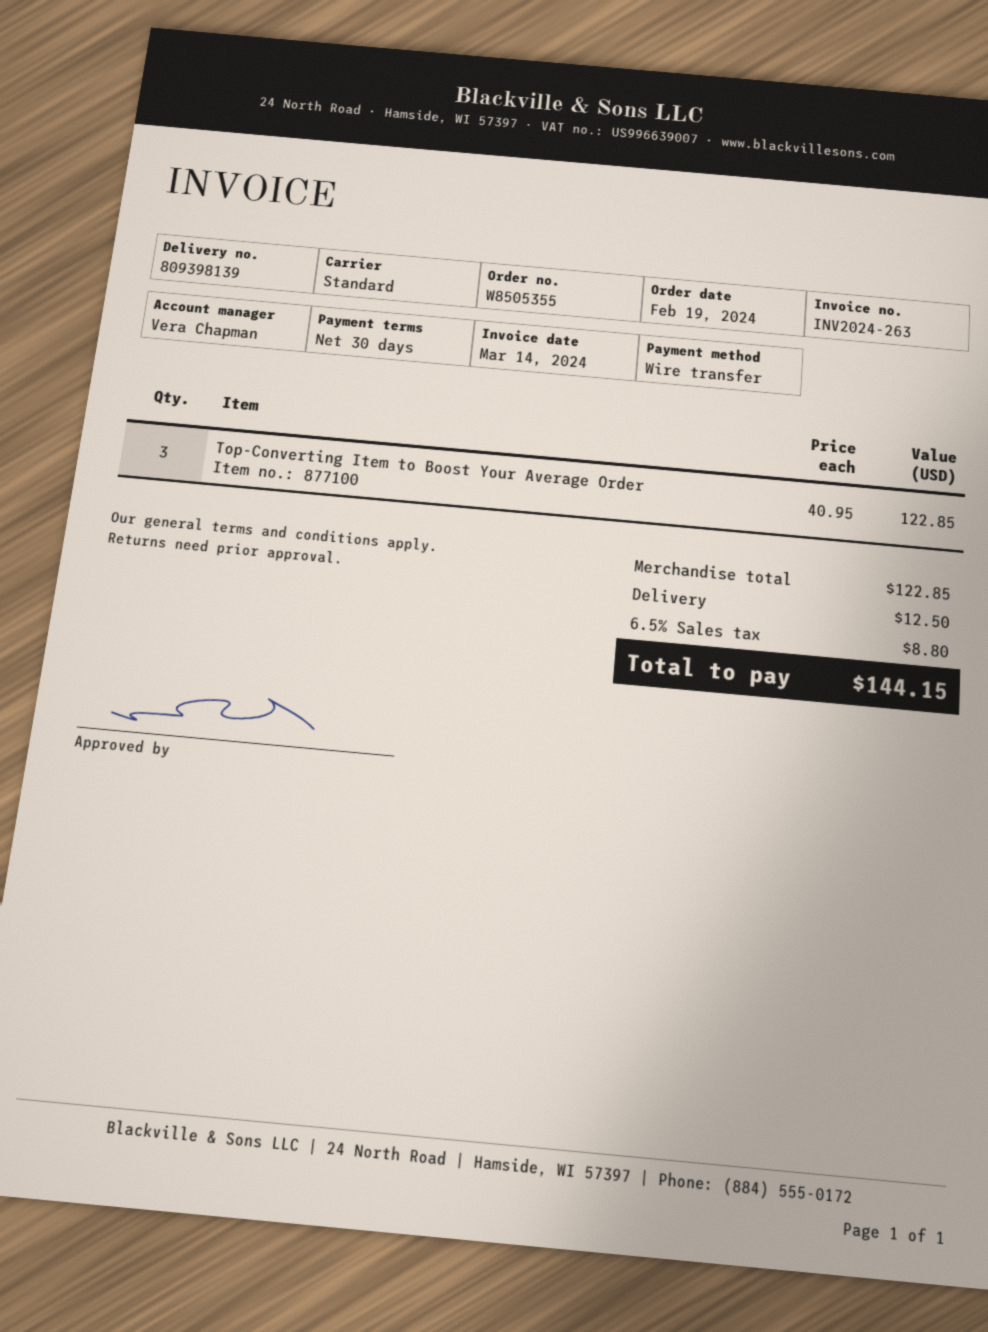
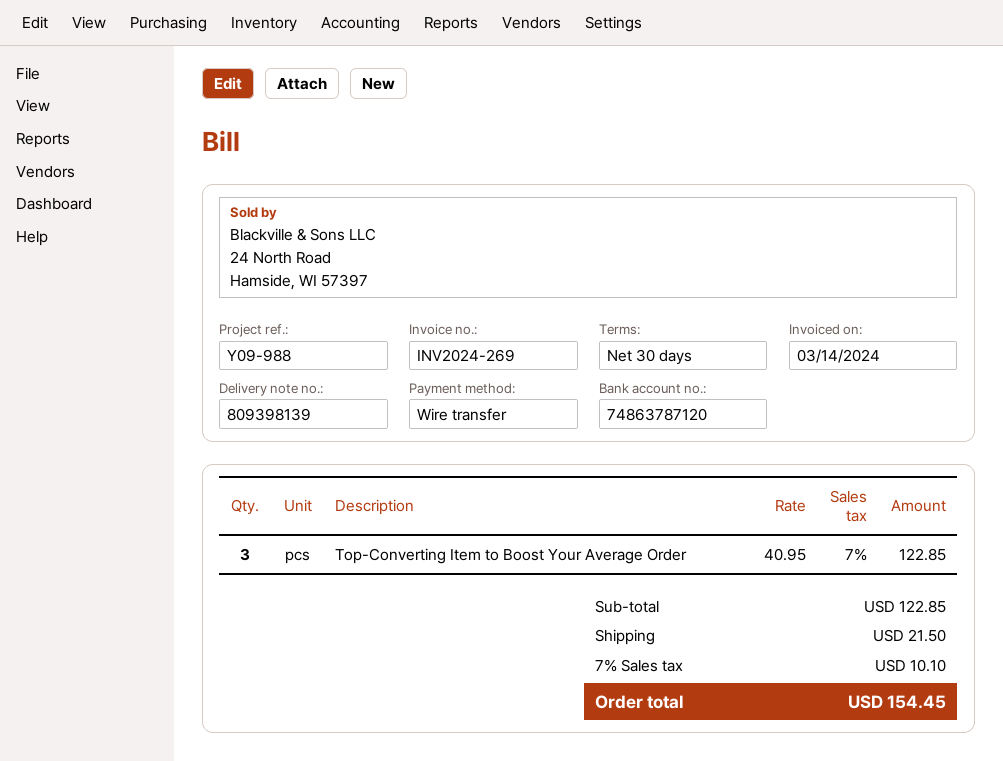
invoice number: INV2024-263 -> INV2024-269
shipping: 12.50 -> 21.50
tax: 6.5% = 8.80 -> 7% = 10.10
total: 144.15 -> 154.45

